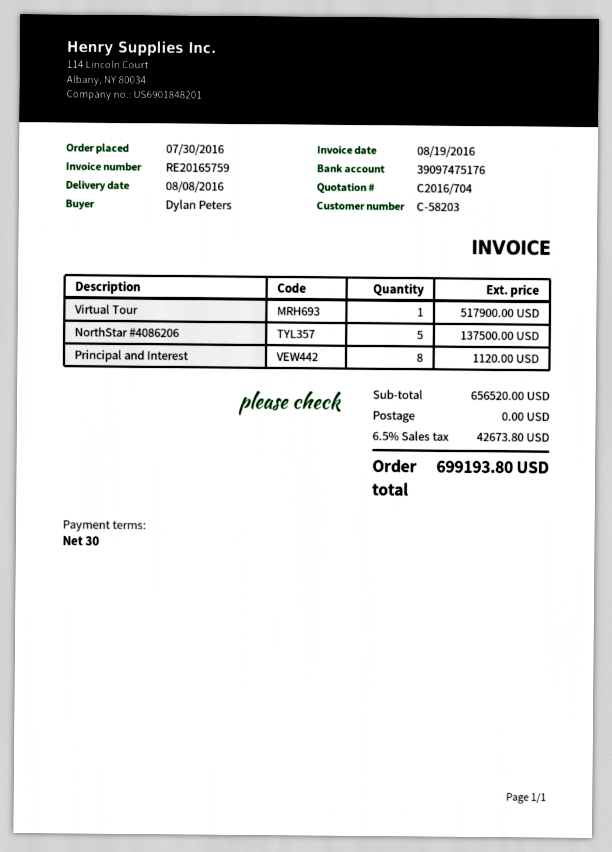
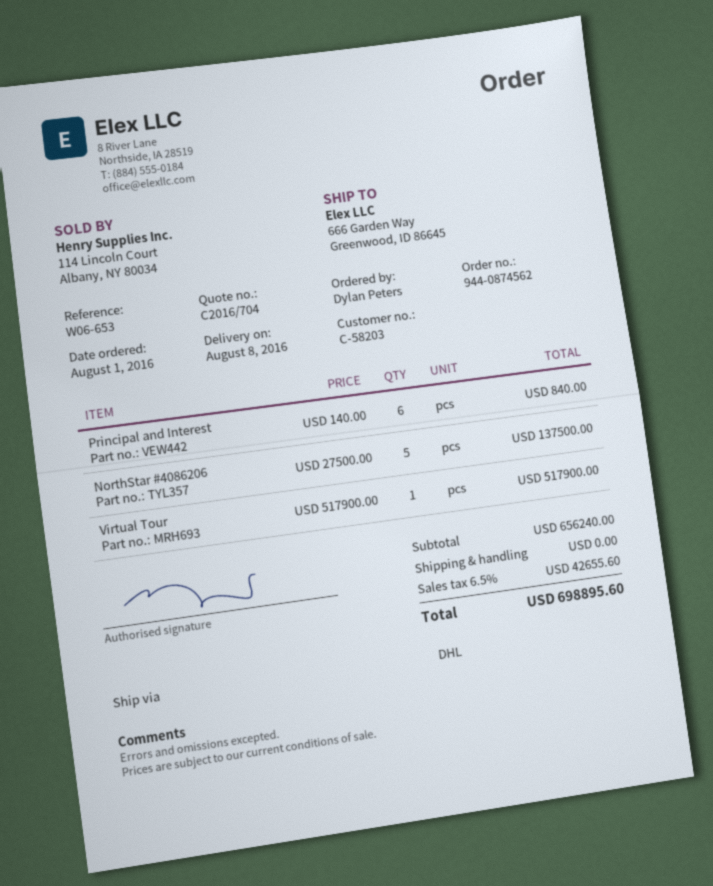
order date: 2016-07-30 -> 2016-08-01
Principal and Interest: 8 for 1120.00 -> 6 for 840.00
subtotal: 656520.00 -> 656240.00
tax: 6.5% = 42673.80 -> 6.5% = 42655.60
total: 699193.80 -> 698895.60

